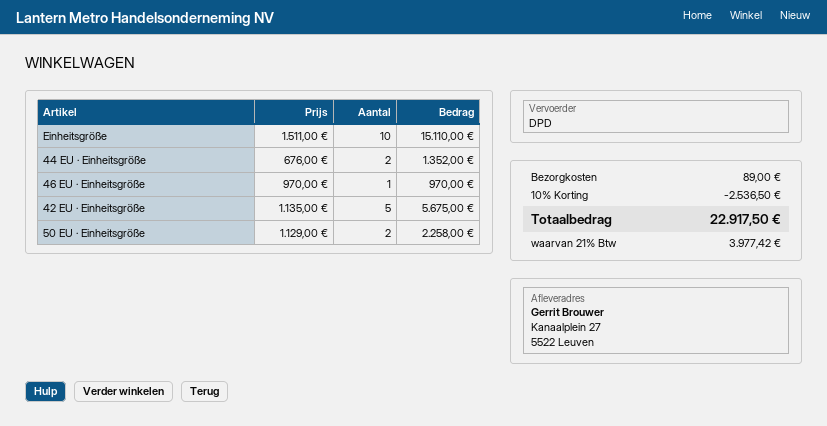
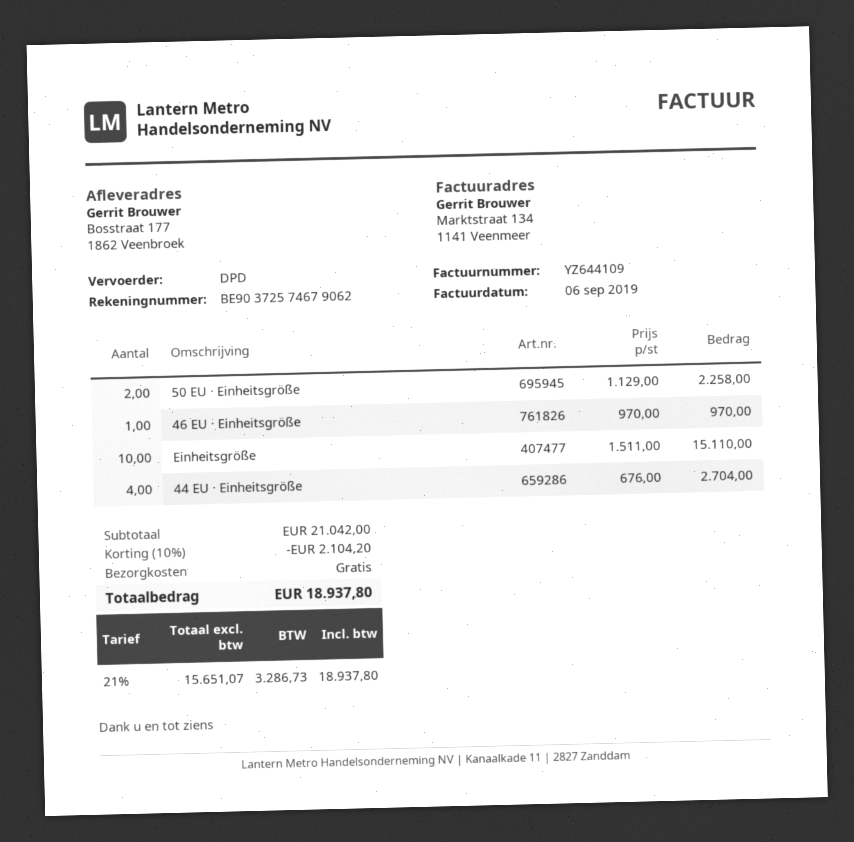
ship to: Kanaalplein 27, 5522 Leuven -> Bosstraat 177, 1862 Veenbroek
44 EU · Einheitsgröße: 2 x 676.00 = 1352.00 -> 4 x 676.00 = 2704.00
42 EU · Einheitsgröße: 5 x 1135.00 = 5675.00 -> none
discount: 10% = 2536.50 -> 10% = 2104.20
shipping: 89.00 -> 0.00
tax: 21% = 3977.42 -> 21% = 3286.73
total: 22917.50 -> 18937.80

